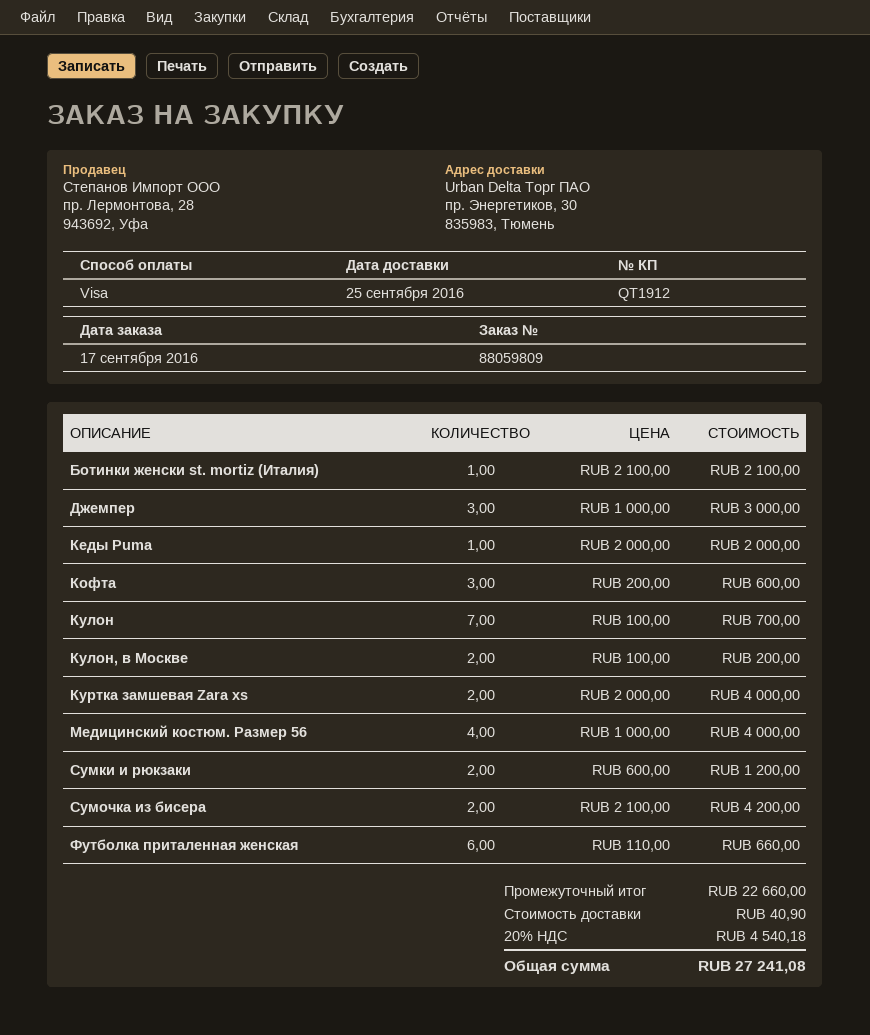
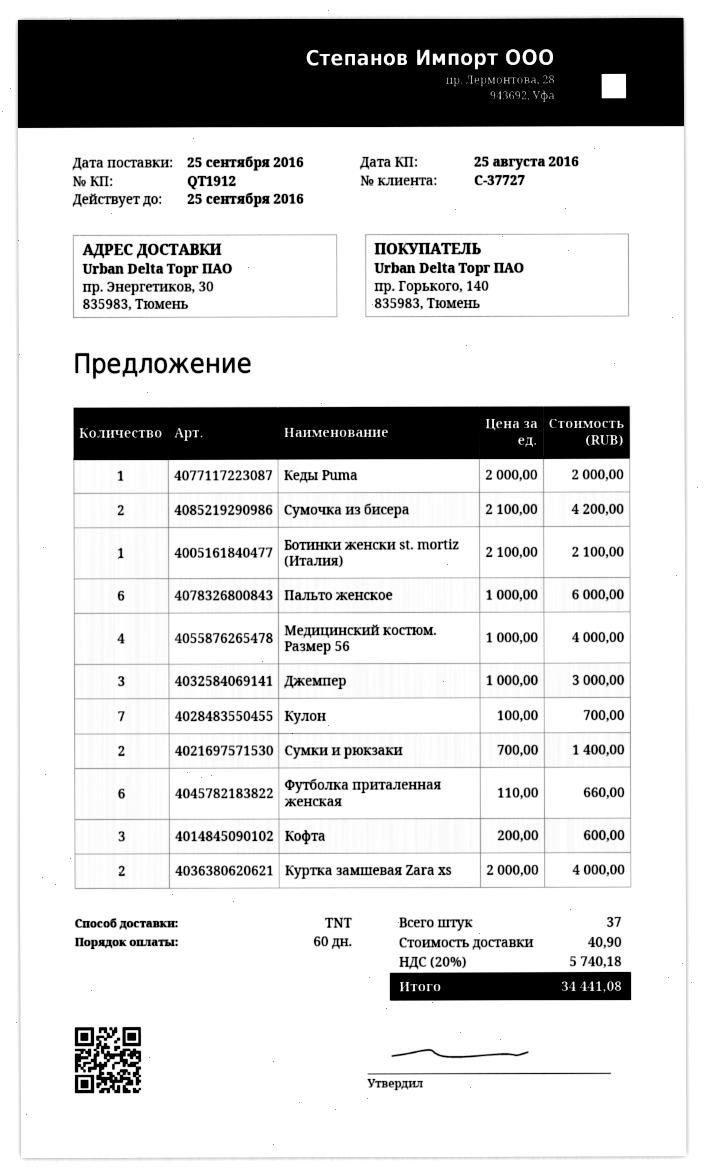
Кулон, в Москве: 2 x 100.00 = 200.00 -> none
Сумки и рюкзаки: 2 x 600.00 = 1200.00 -> 2 x 700.00 = 1400.00
Пальто женское: none -> 6 x 1000.00 = 6000.00
tax: 20% = 4540.18 -> 20% = 5740.18
total: 27241.08 -> 34441.08

